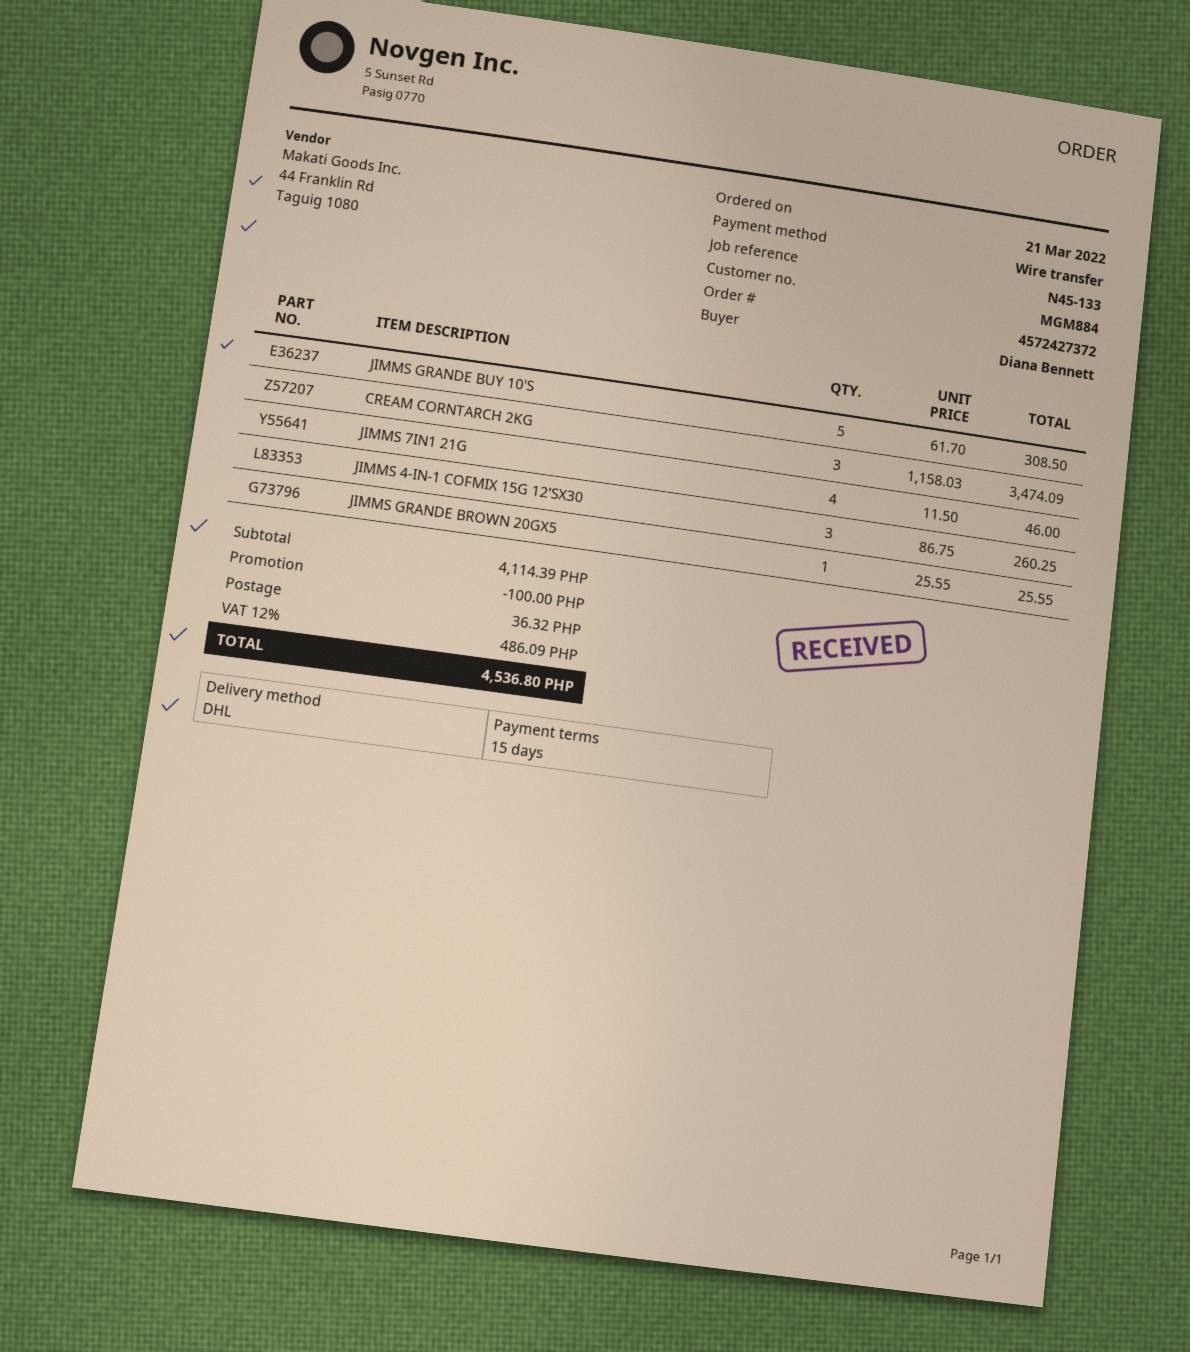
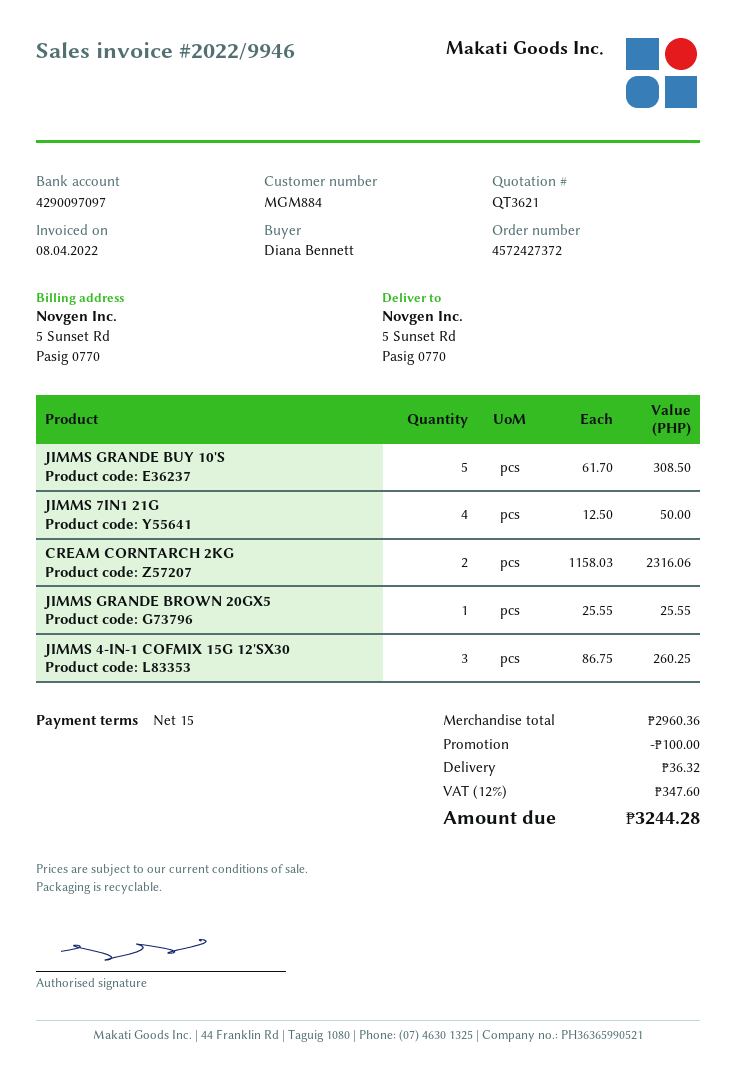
CREAM CORNTARCH 2KG: 3 x 1158.03 = 3474.09 -> 2 x 1158.03 = 2316.06
JIMMS 7IN1 21G: 4 x 11.50 = 46.00 -> 4 x 12.50 = 50.00
subtotal: 4114.39 -> 2960.36
tax: 12% = 486.09 -> 12% = 347.60
total: 4536.80 -> 3244.28

